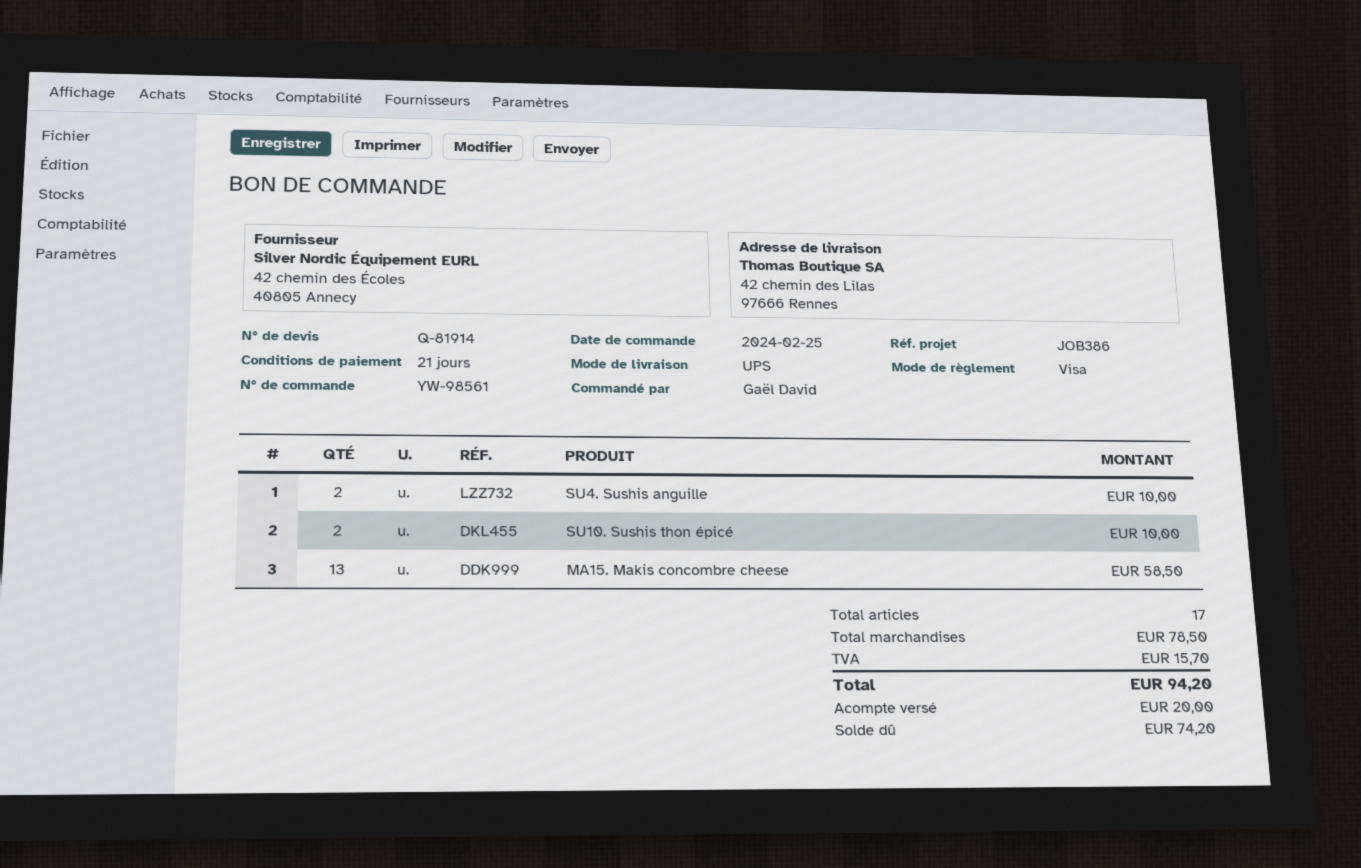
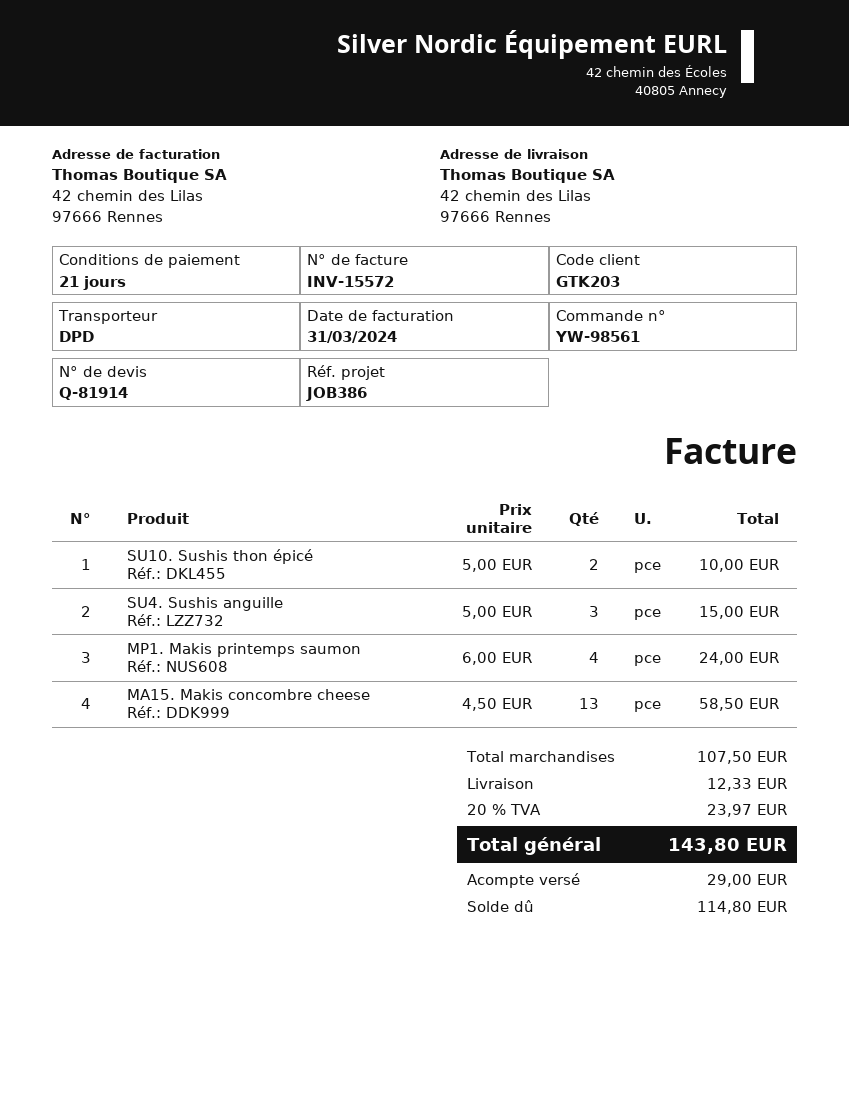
shipping method: UPS -> DPD
SU4. Sushis anguille: 2 for 10.00 -> 3 for 15.00
MP1. Makis printemps saumon: none -> 4 for 24.00
subtotal: 78.50 -> 107.50
shipping: none -> 12.33
tax: 15.70 -> 23.97
total: 94.20 -> 143.80
deposit: 20.00 -> 29.00
balance: 74.20 -> 114.80

